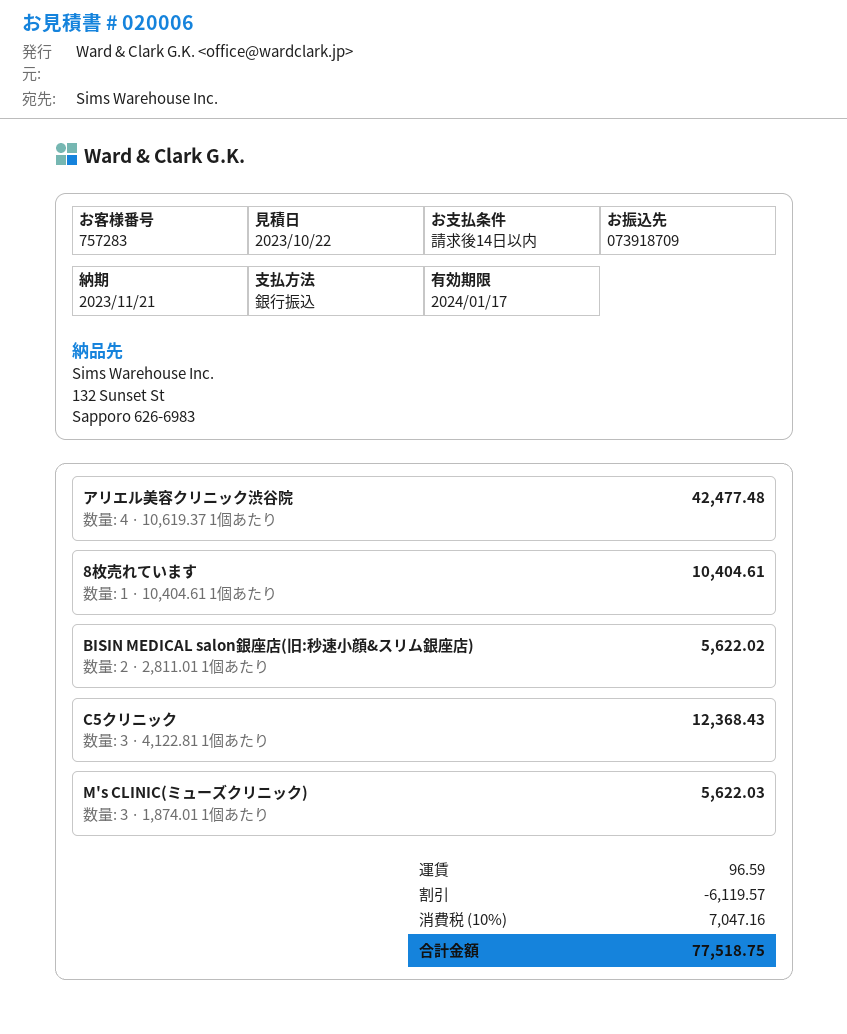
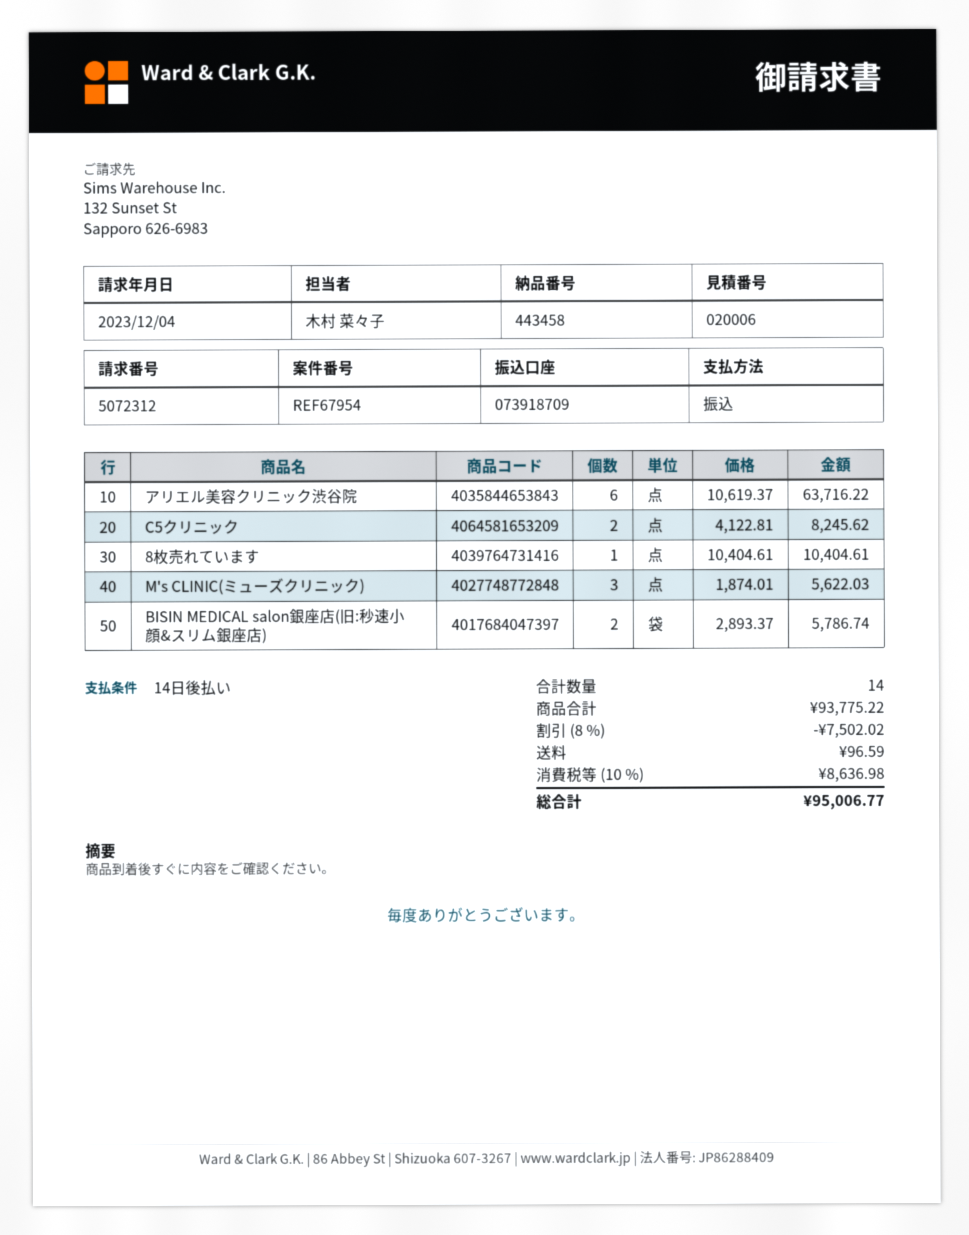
アリエル美容クリニック渋谷院: 4 x 10619.37 = 42477.48 -> 6 x 10619.37 = 63716.22
BISIN MEDICAL salon銀座店(旧:秒速小顔&スリム銀座店): 2 x 2811.01 = 5622.02 -> 2 x 2893.37 = 5786.74
C5クリニック: 3 x 4122.81 = 12368.43 -> 2 x 4122.81 = 8245.62
discount: 6119.57 -> 7502.02
tax: 10% = 7047.16 -> 10% = 8636.98
total: 77518.75 -> 95006.77

